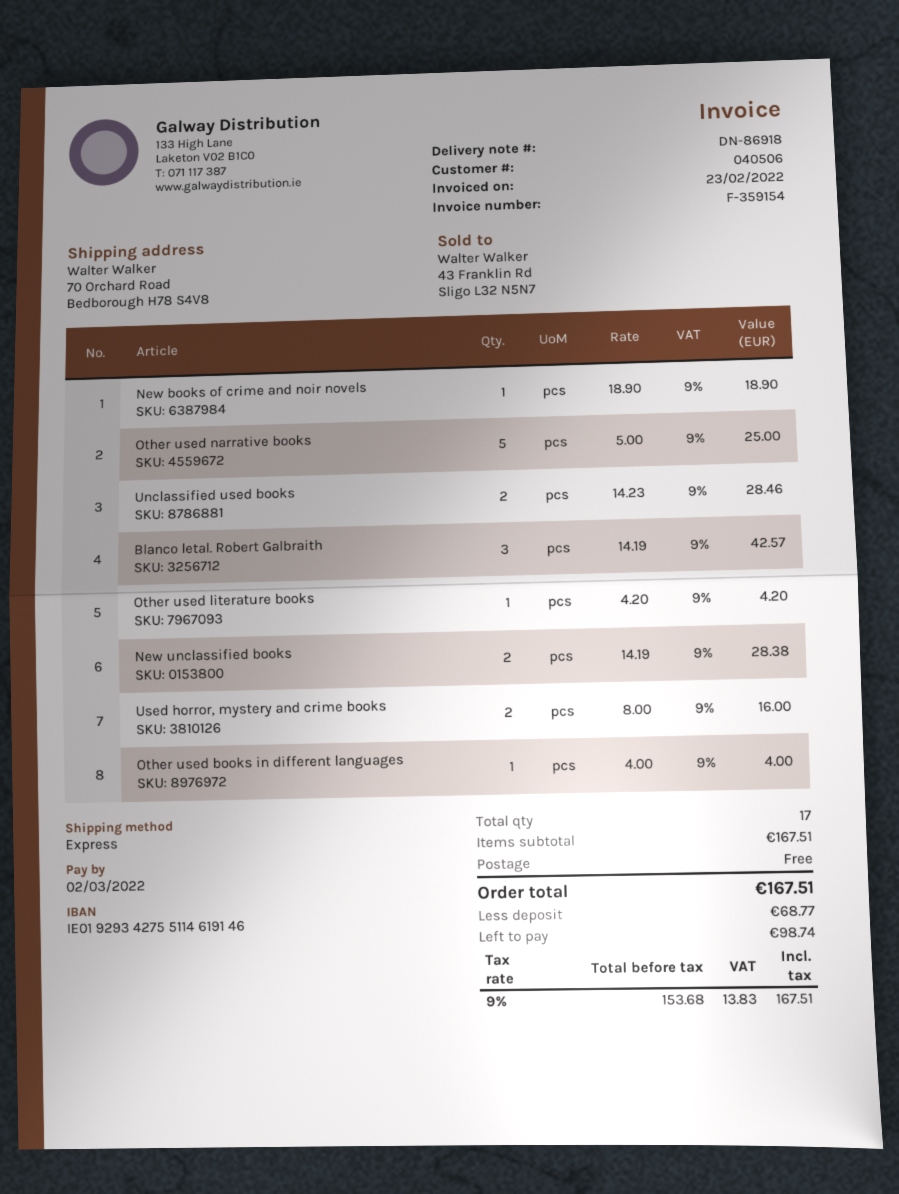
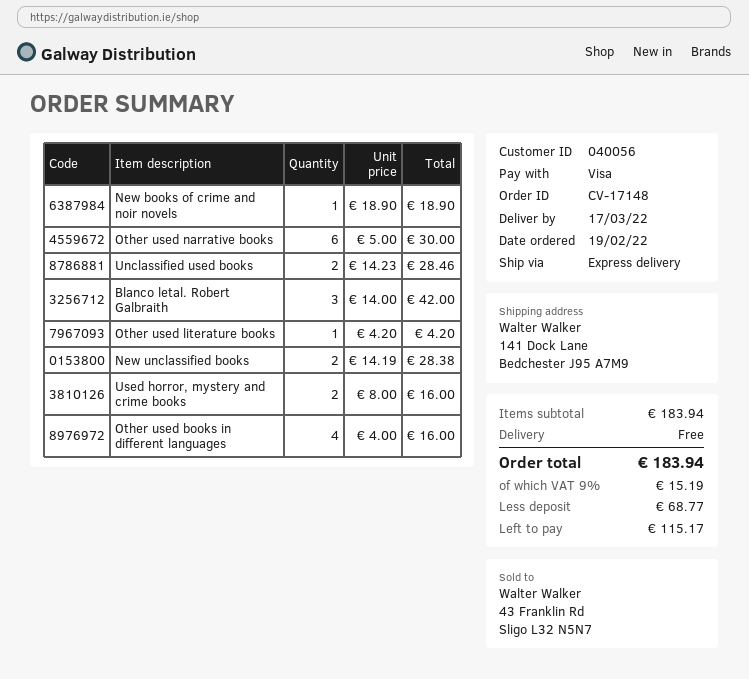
customer number: 040506 -> 040056
ship to: 70 Orchard Road, Bedborough H78 S4V8 -> 141 Dock Lane, Bedchester J95 A7M9
Other used narrative books: 5 x 5.00 = 25.00 -> 6 x 5.00 = 30.00
Blanco letal. Robert Galbraith: 3 x 14.19 = 42.57 -> 3 x 14.00 = 42.00
Other used books in different languages: 1 x 4.00 = 4.00 -> 4 x 4.00 = 16.00
subtotal: 167.51 -> 183.94
tax: 9% = 13.83 -> 9% = 15.19
total: 167.51 -> 183.94
balance: 98.74 -> 115.17

